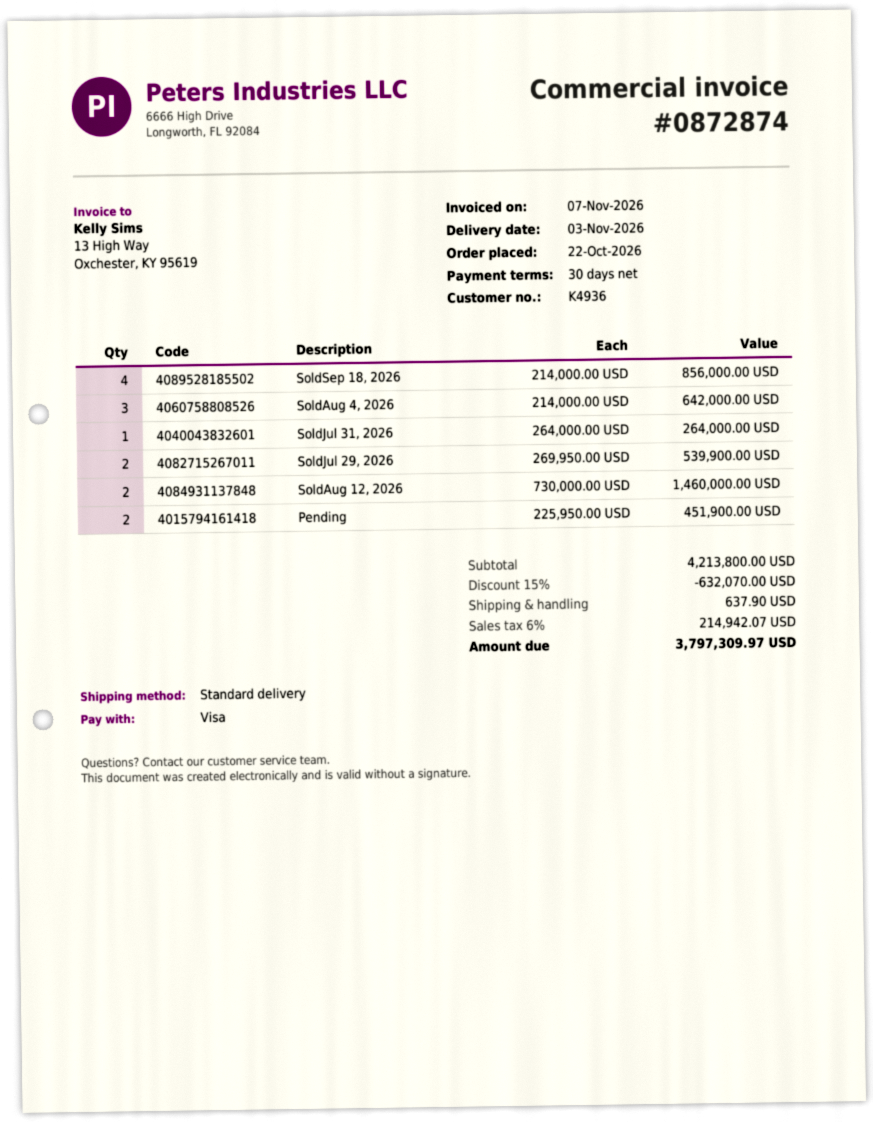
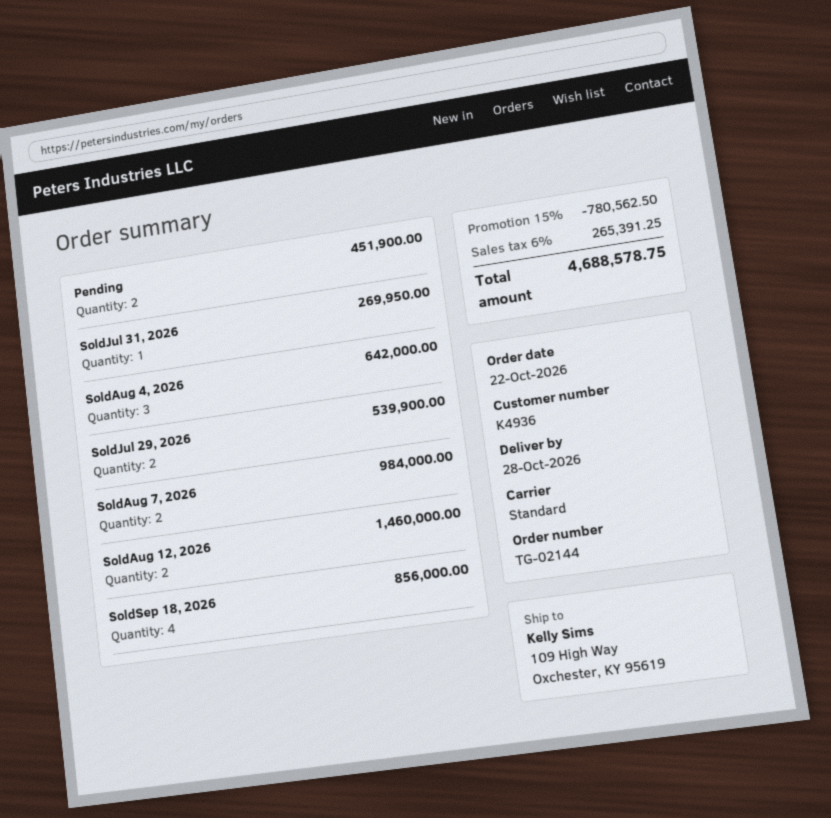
delivery date: 2026-11-03 -> 2026-10-28
SoldJul 31, 2026: 1 for 264000.00 -> 1 for 269950.00
SoldAug 7, 2026: none -> 2 for 984000.00
discount: 15% = 632070.00 -> 15% = 780562.50
shipping: 637.90 -> none
tax: 6% = 214942.07 -> 6% = 265391.25
total: 3797309.97 -> 4688578.75

